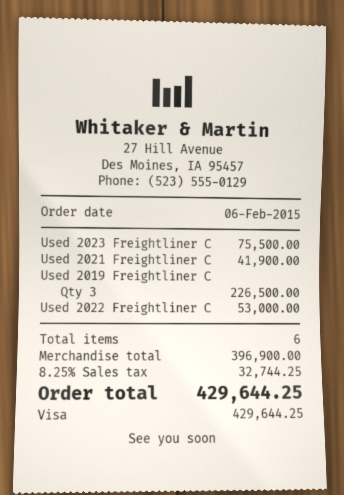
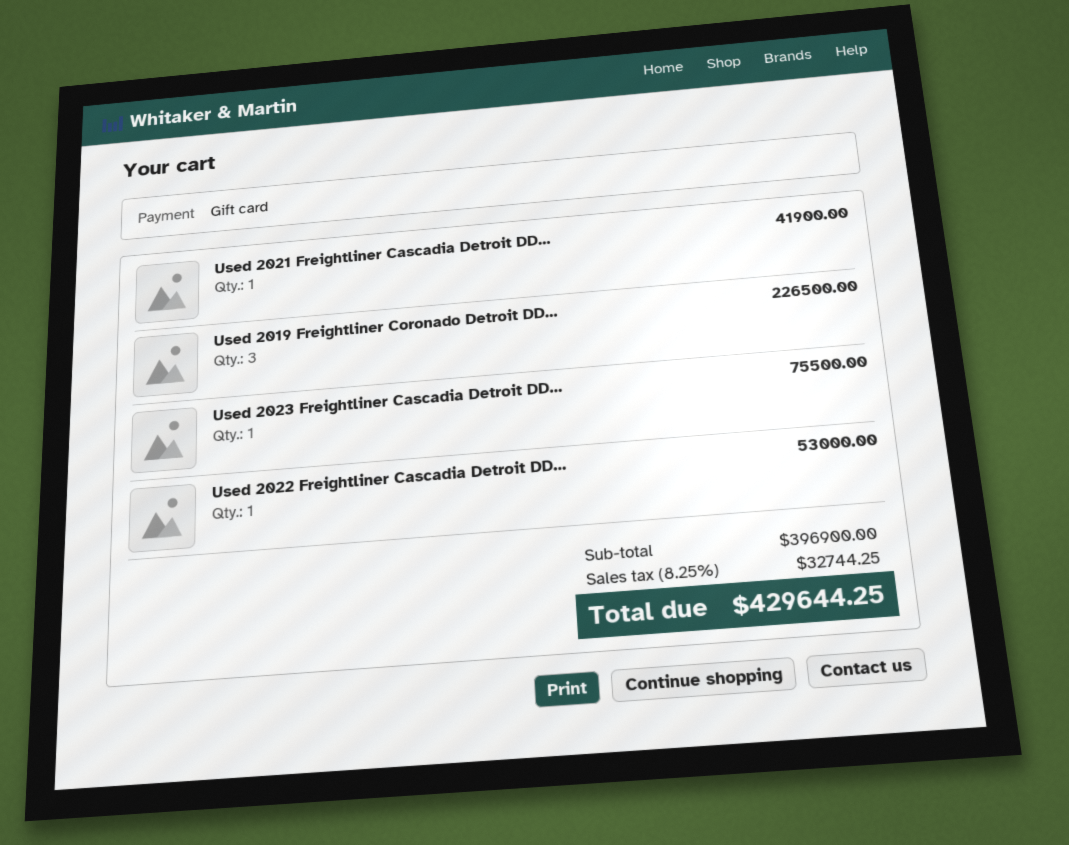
payment method: Visa -> gift card

